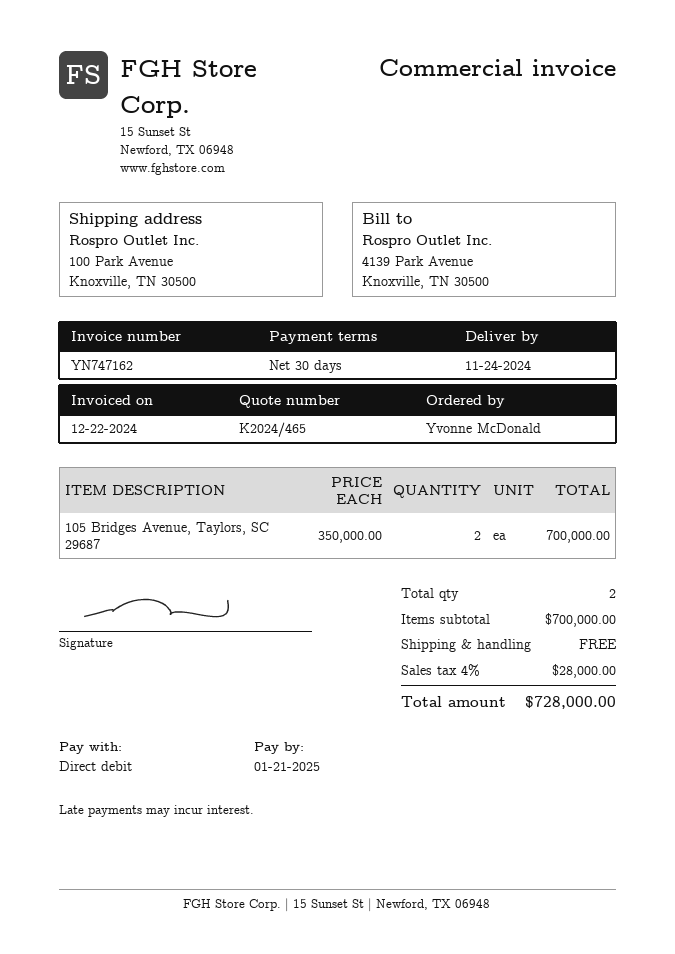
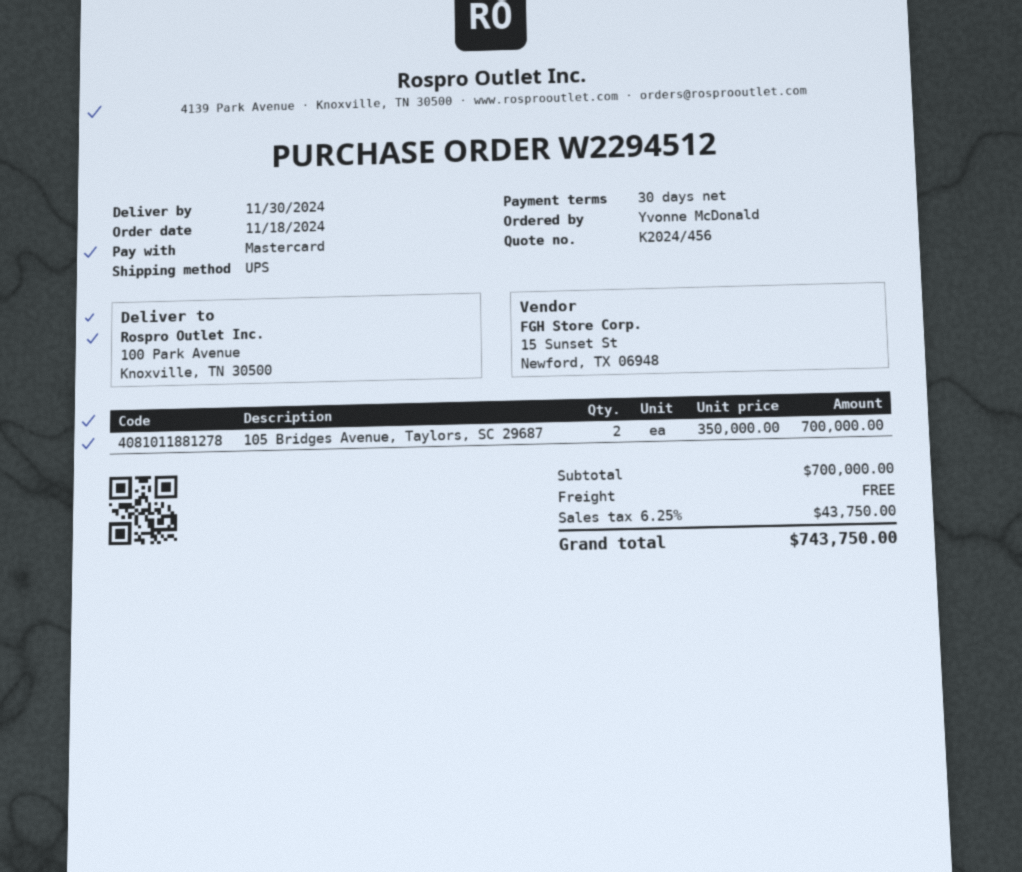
quote number: K2024/465 -> K2024/456
delivery date: 2024-11-24 -> 2024-11-30
payment method: direct debit -> Mastercard
tax: 4% = 28000.00 -> 6.25% = 43750.00
total: 728000.00 -> 743750.00

